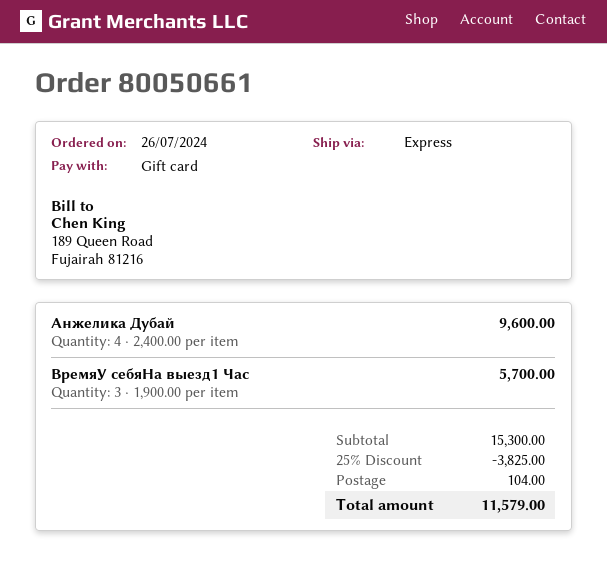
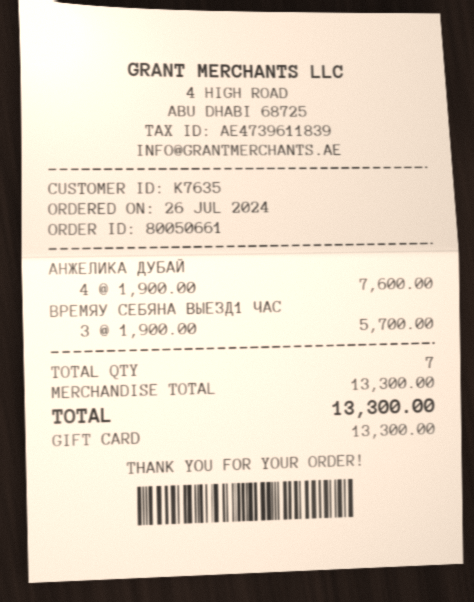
Анжелика Дубай: 4 x 2400.00 = 9600.00 -> 4 x 1900.00 = 7600.00
subtotal: 15300.00 -> 13300.00
discount: 25% = 3825.00 -> none
shipping: 104.00 -> none
total: 11579.00 -> 13300.00

